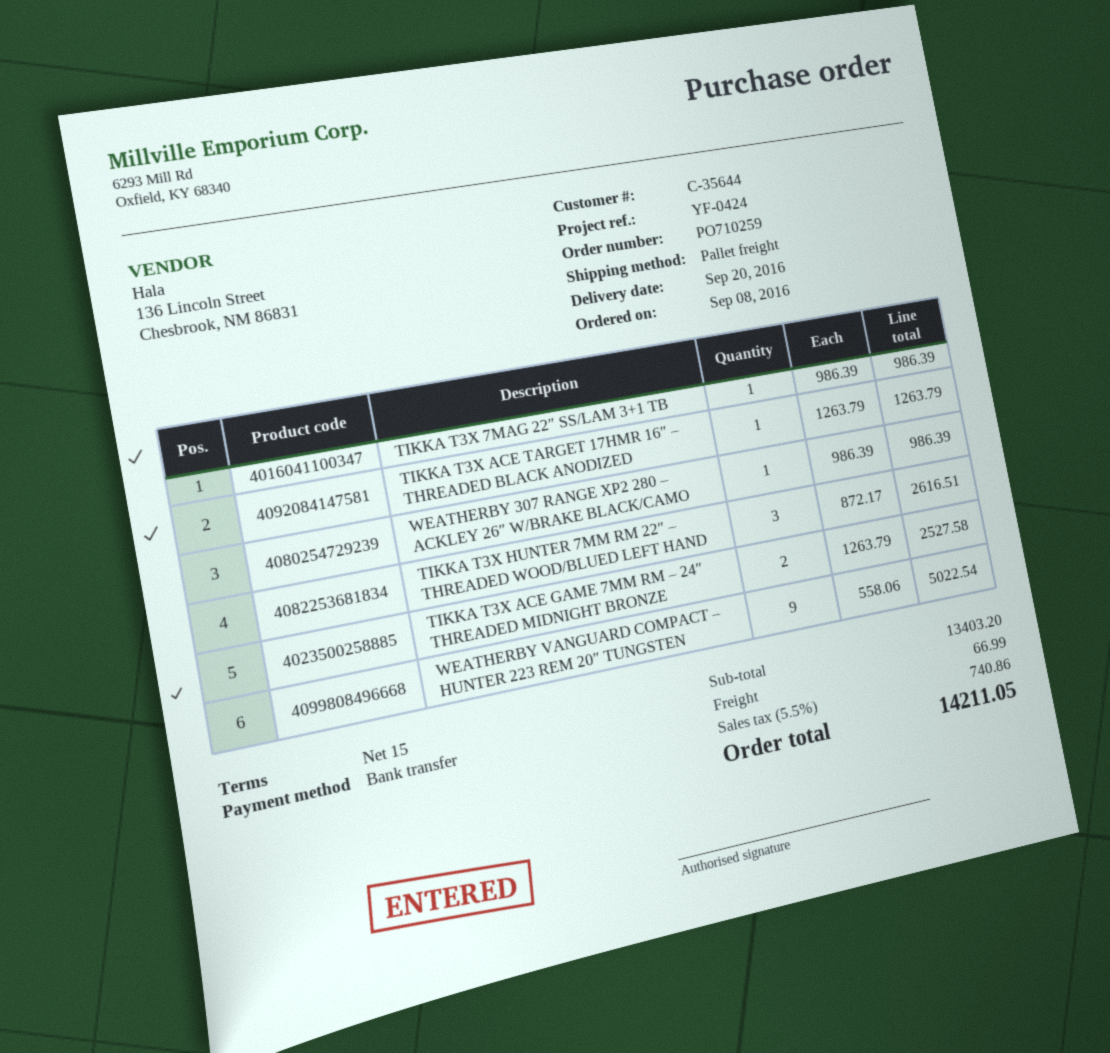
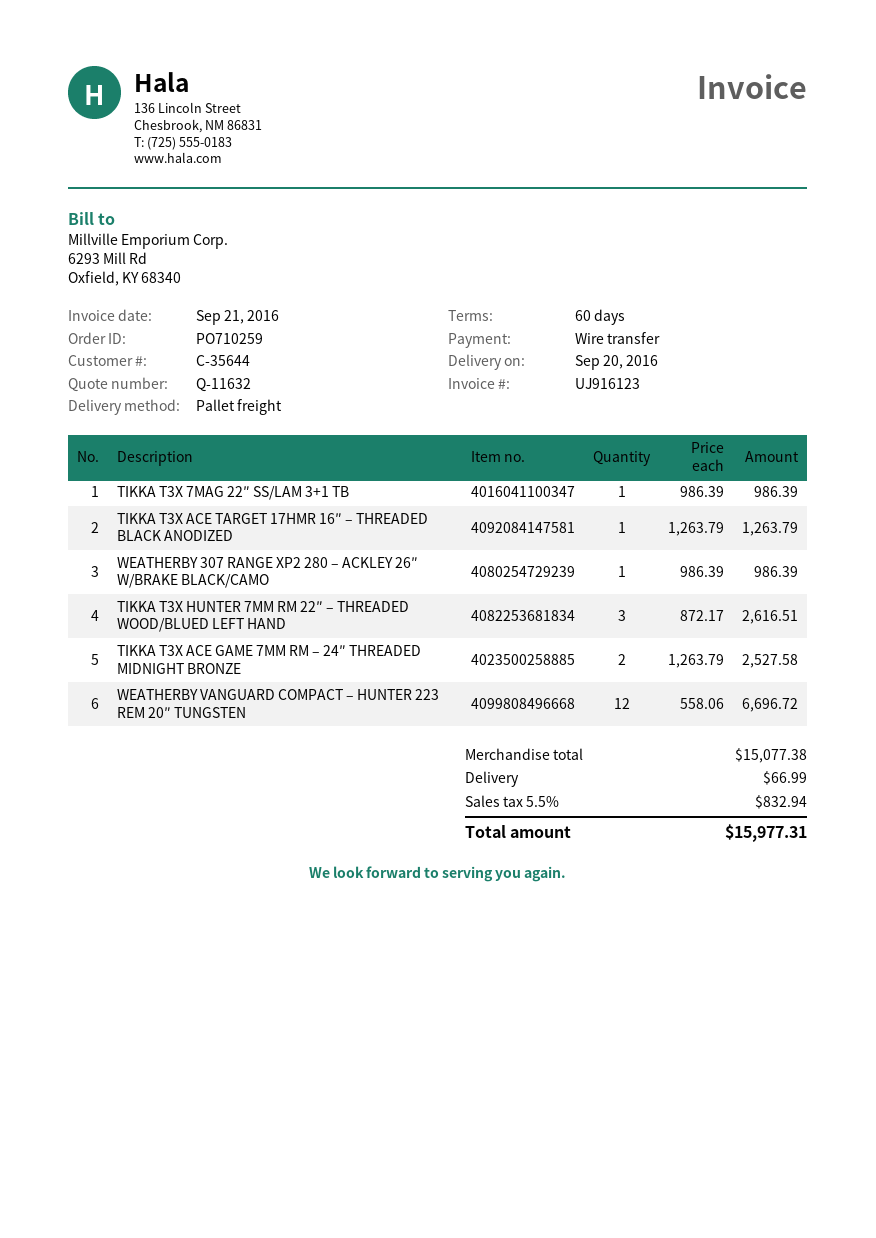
payment terms: 15 days -> 60 days
WEATHERBY VANGUARD COMPACT – HUNTER 223 REM 20″ TUNGSTEN: 9 x 558.06 = 5022.54 -> 12 x 558.06 = 6696.72
subtotal: 13403.20 -> 15077.38
tax: 5.5% = 740.86 -> 5.5% = 832.94
total: 14211.05 -> 15977.31

